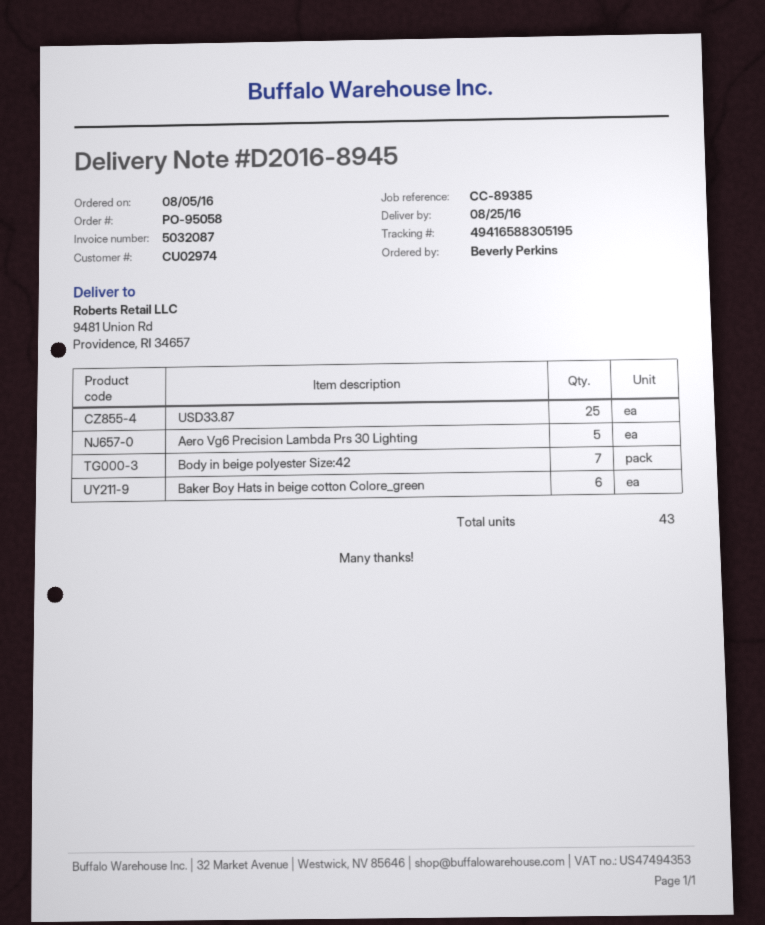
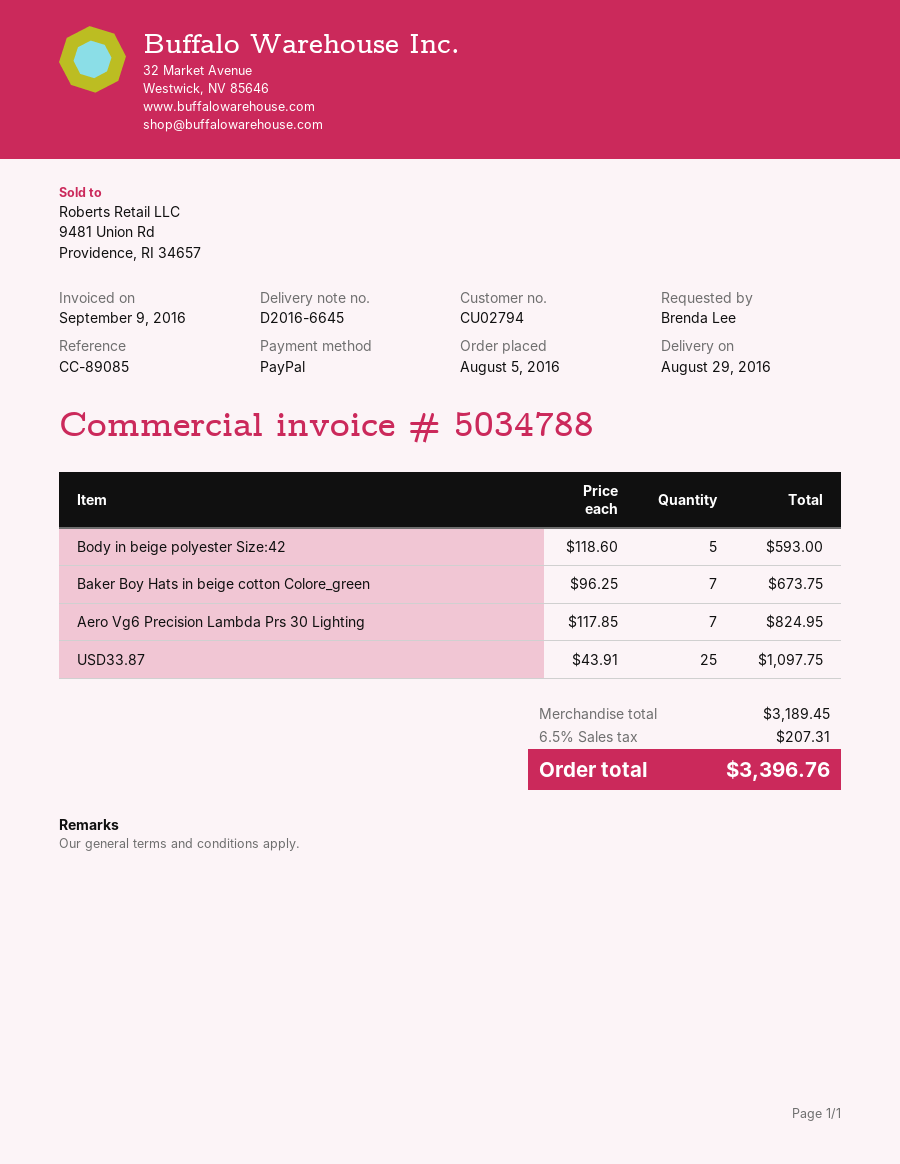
delivery note number: D2016-8945 -> D2016-6645
delivery date: 2016-08-25 -> 2016-08-29
invoice number: 5032087 -> 5034788
customer number: CU02974 -> CU02794
reference: CC-89385 -> CC-89085
ordered by: Beverly Perkins -> Brenda Lee
Aero Vg6 Precision Lambda Prs 30 Lighting: 5 -> 7
Body in beige polyester Size:42: 7 -> 5
Baker Boy Hats in beige cotton Colore_green: 6 -> 7

